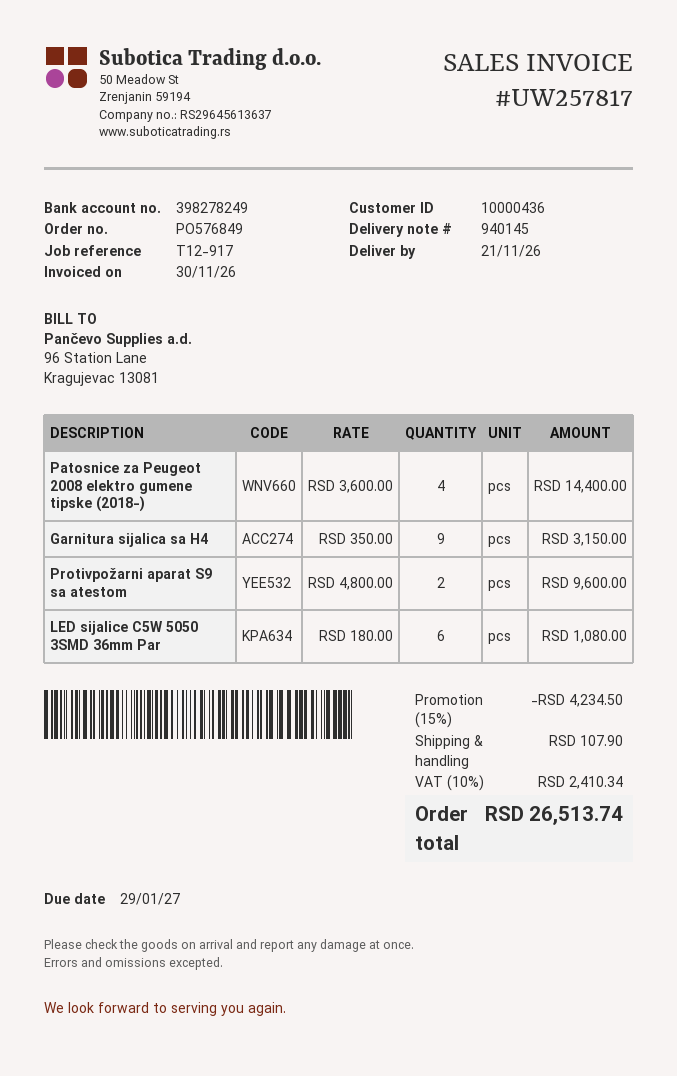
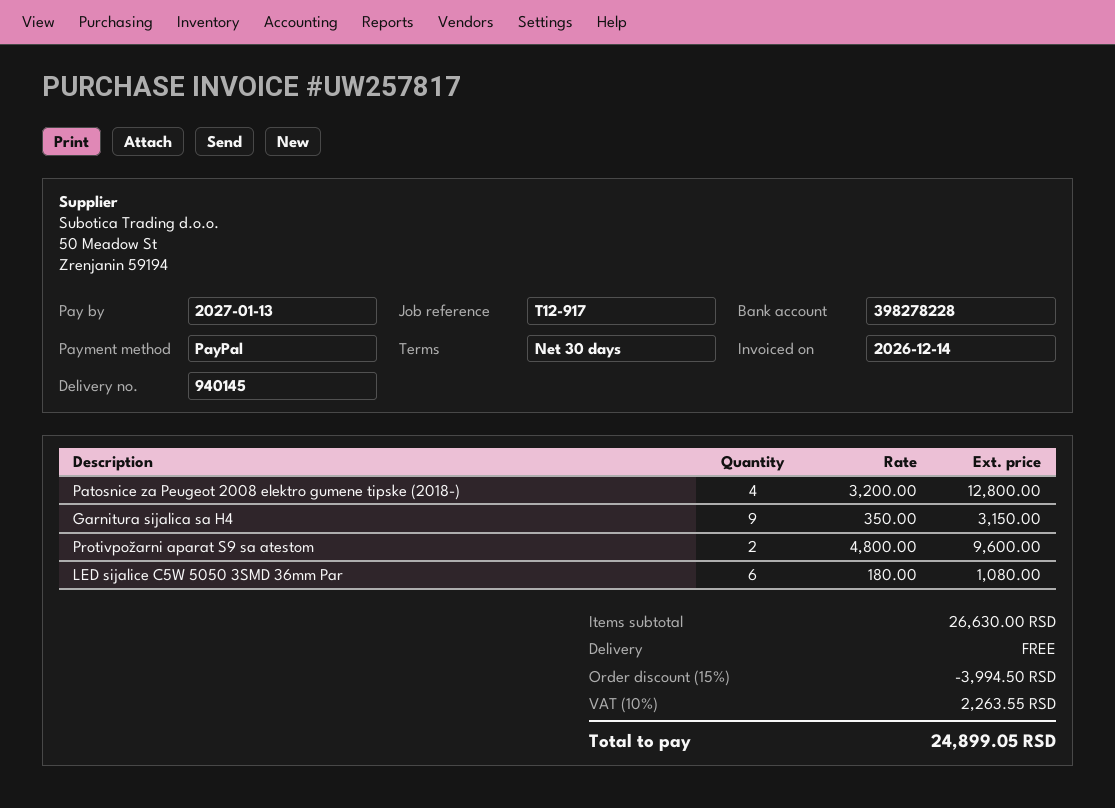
invoice date: 2026-11-30 -> 2026-12-14
due date: 2027-01-29 -> 2027-01-13
bank account: 398278249 -> 398278228
Patosnice za Peugeot 2008 elektro gumene tipske (2018-): 4 x 3600.00 = 14400.00 -> 4 x 3200.00 = 12800.00
discount: 15% = 4234.50 -> 15% = 3994.50
shipping: 107.90 -> 0.00
tax: 10% = 2410.34 -> 10% = 2263.55
total: 26513.74 -> 24899.05

